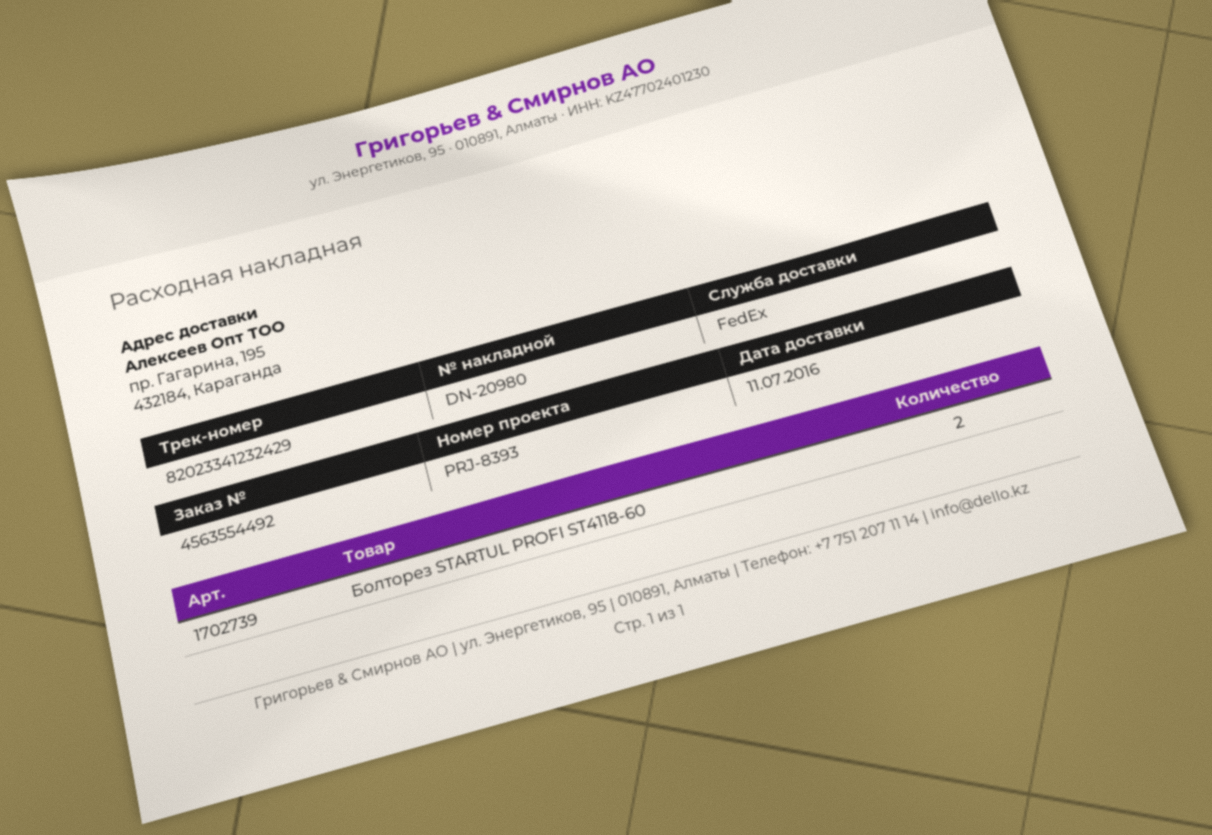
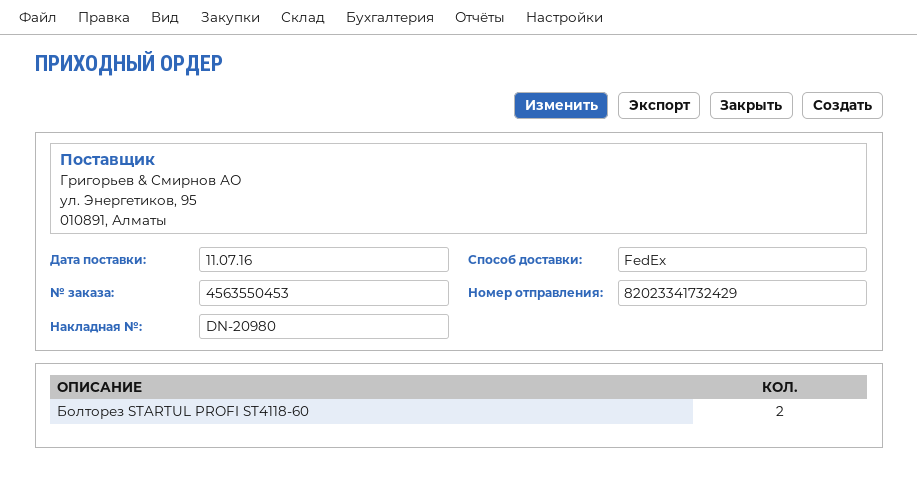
order number: 4563554492 -> 4563550453
tracking number: 82023341232429 -> 82023341732429

